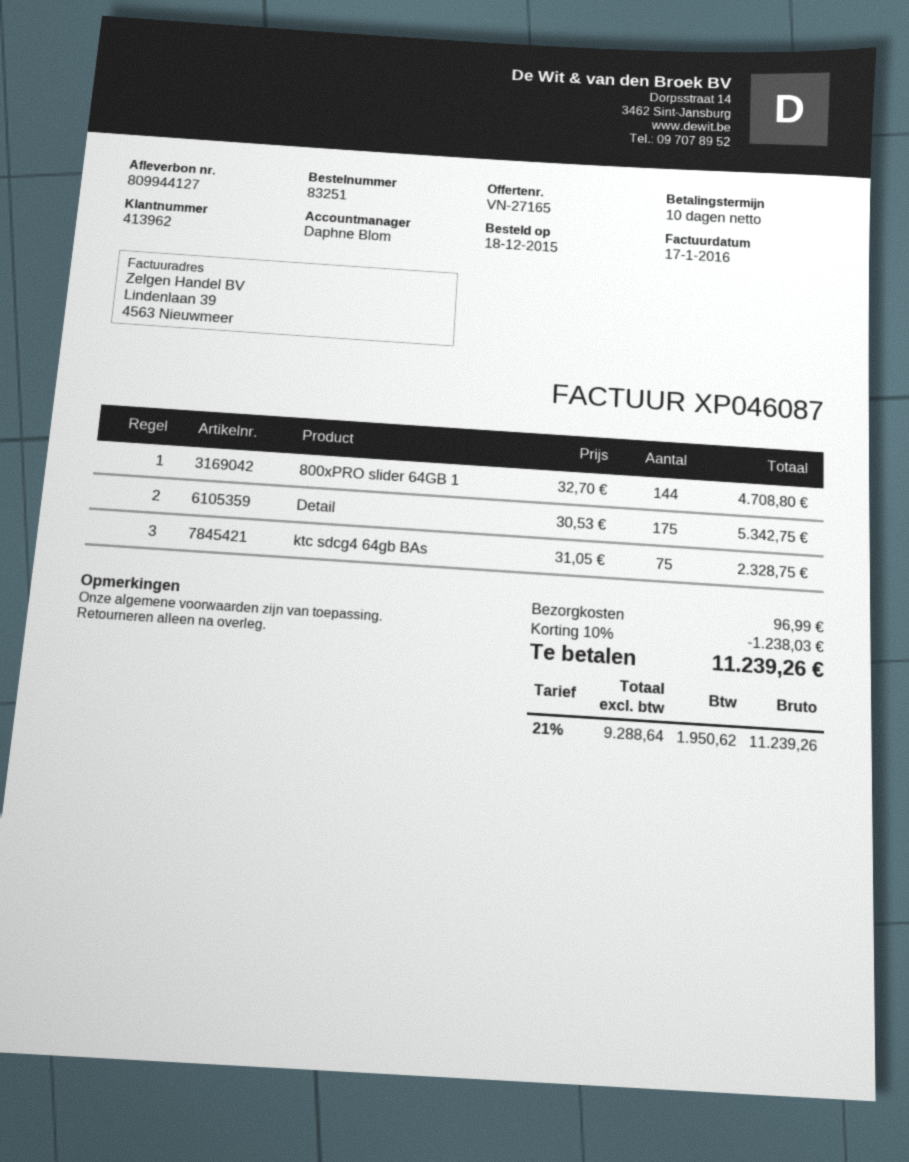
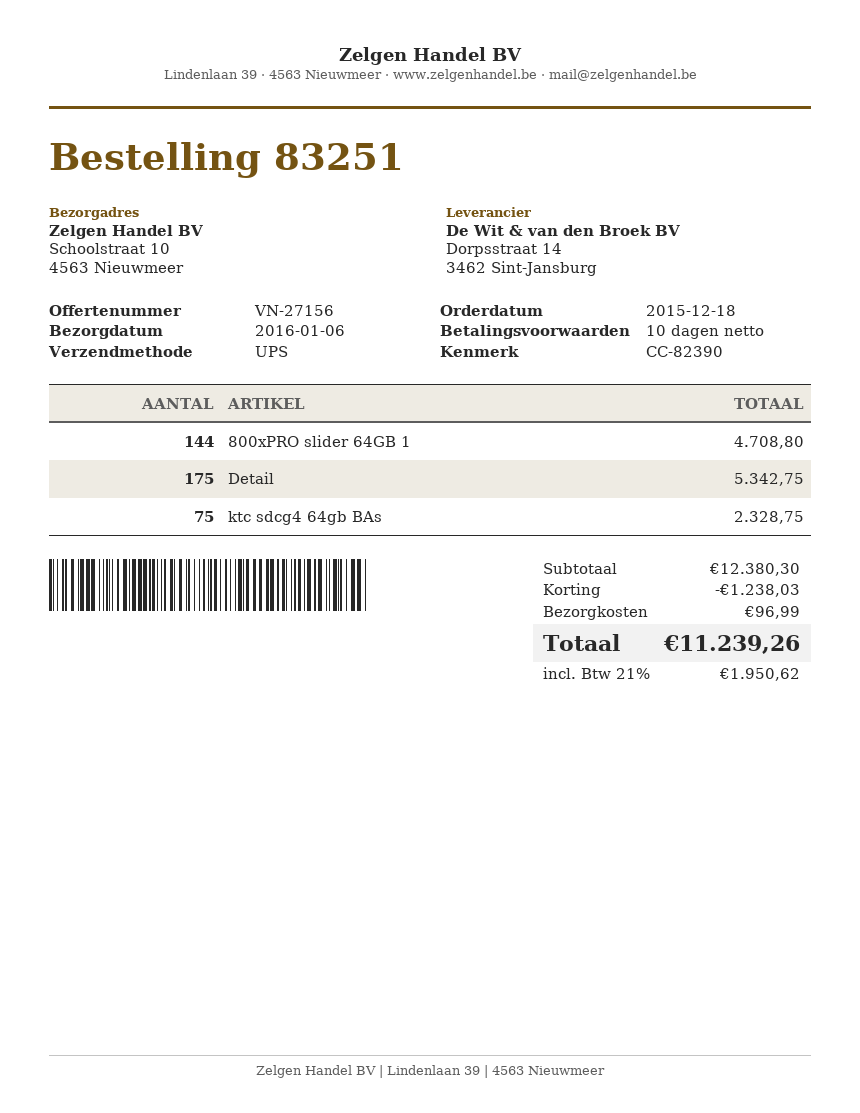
quote number: VN-27165 -> VN-27156

